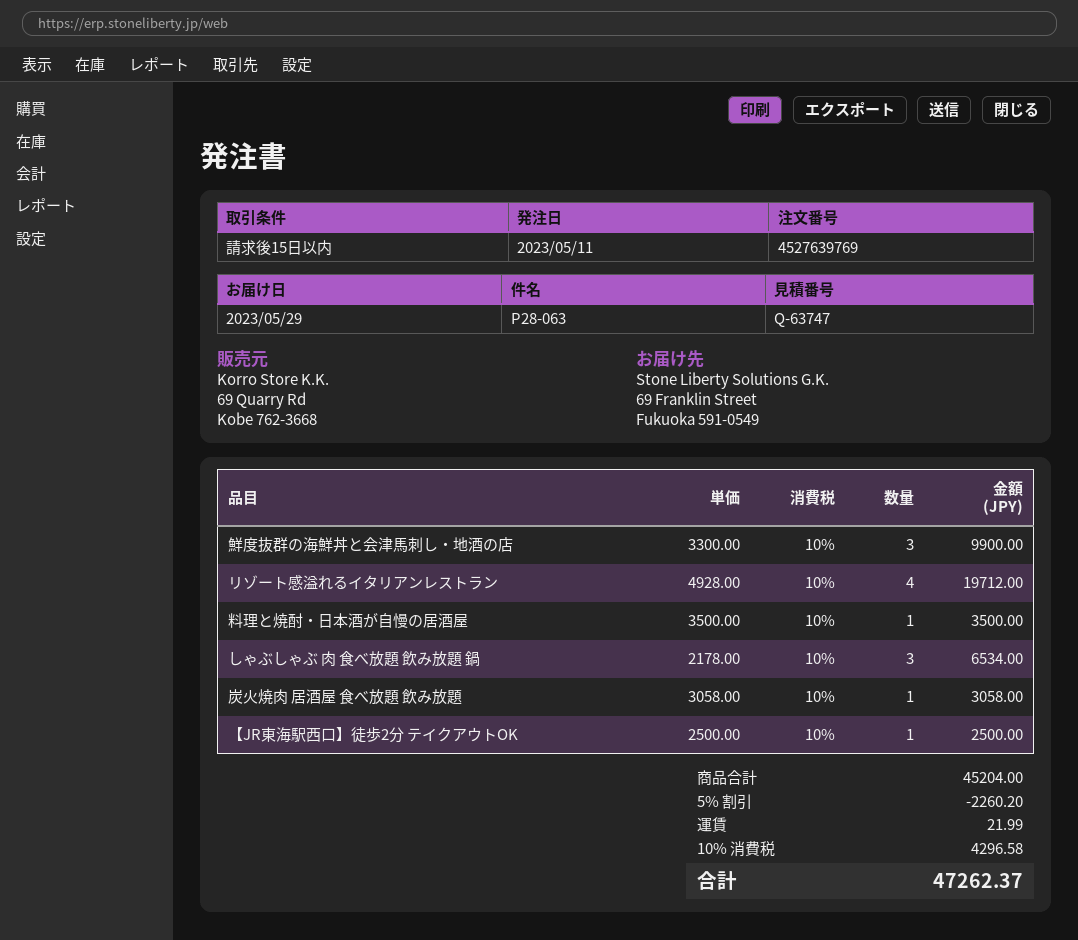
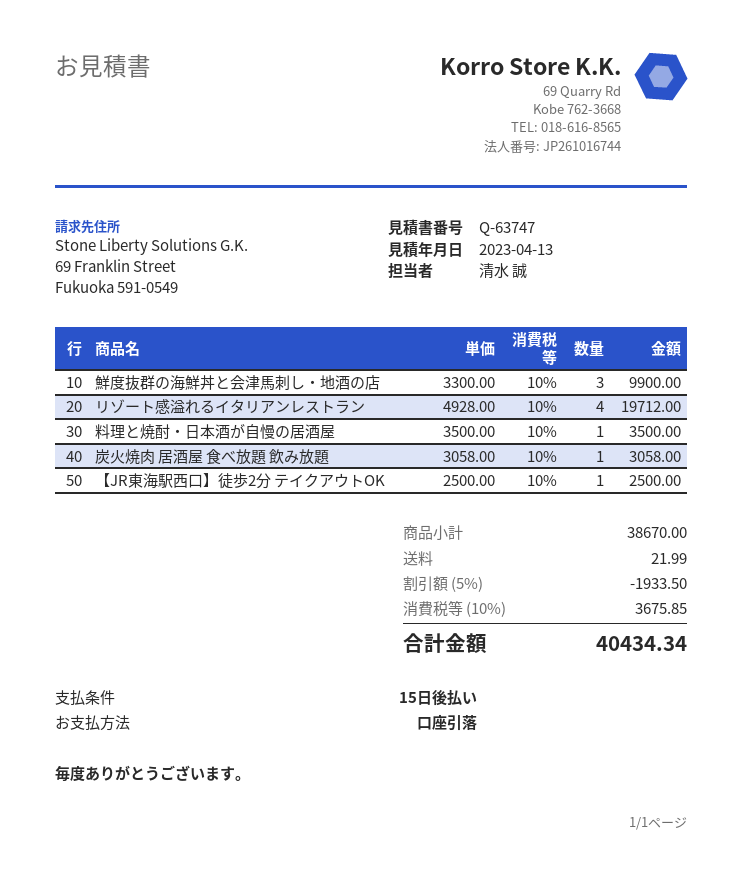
しゃぶしゃぶ 肉 食べ放題 飲み放題 鍋: 3 x 2178.00 = 6534.00 -> none
subtotal: 45204.00 -> 38670.00
discount: 5% = 2260.20 -> 5% = 1933.50
tax: 10% = 4296.58 -> 10% = 3675.85
total: 47262.37 -> 40434.34

